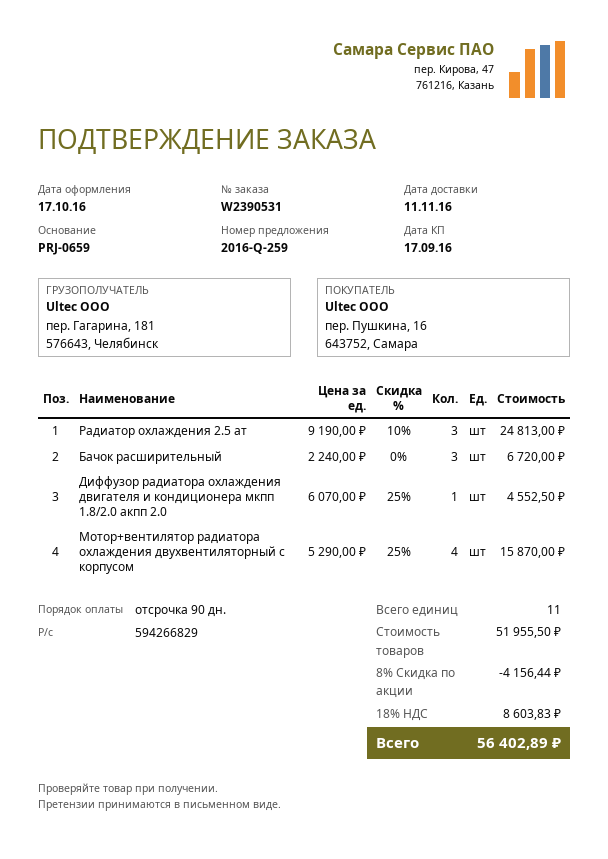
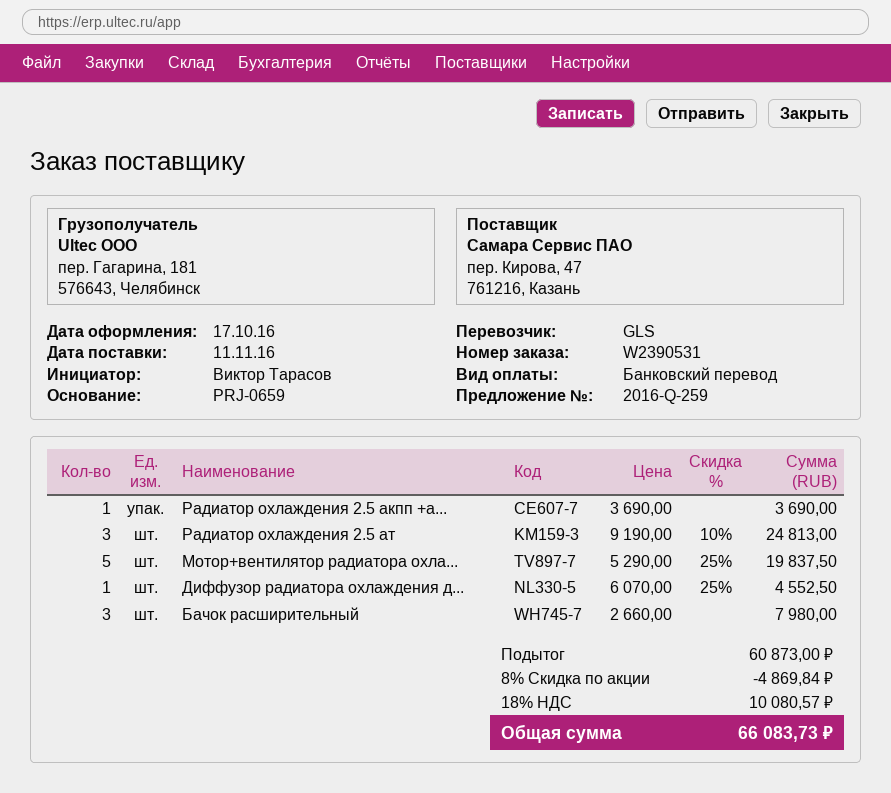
Бачок расширительный: 3 x 2240.00 = 6720.00 -> 3 x 2660.00 = 7980.00
Мотор+вентилятор радиатора охлаждения двухвентиляторный с корпусом: 4 x 5290.00 - 25% = 15870.00 -> 5 x 5290.00 - 25% = 19837.50
Радиатор охлаждения 2.5 акпп +а...: none -> 1 x 3690.00 = 3690.00
subtotal: 51955.50 -> 60873.00
discount: 8% = 4156.44 -> 8% = 4869.84
tax: 18% = 8603.83 -> 18% = 10080.57
total: 56402.89 -> 66083.73

